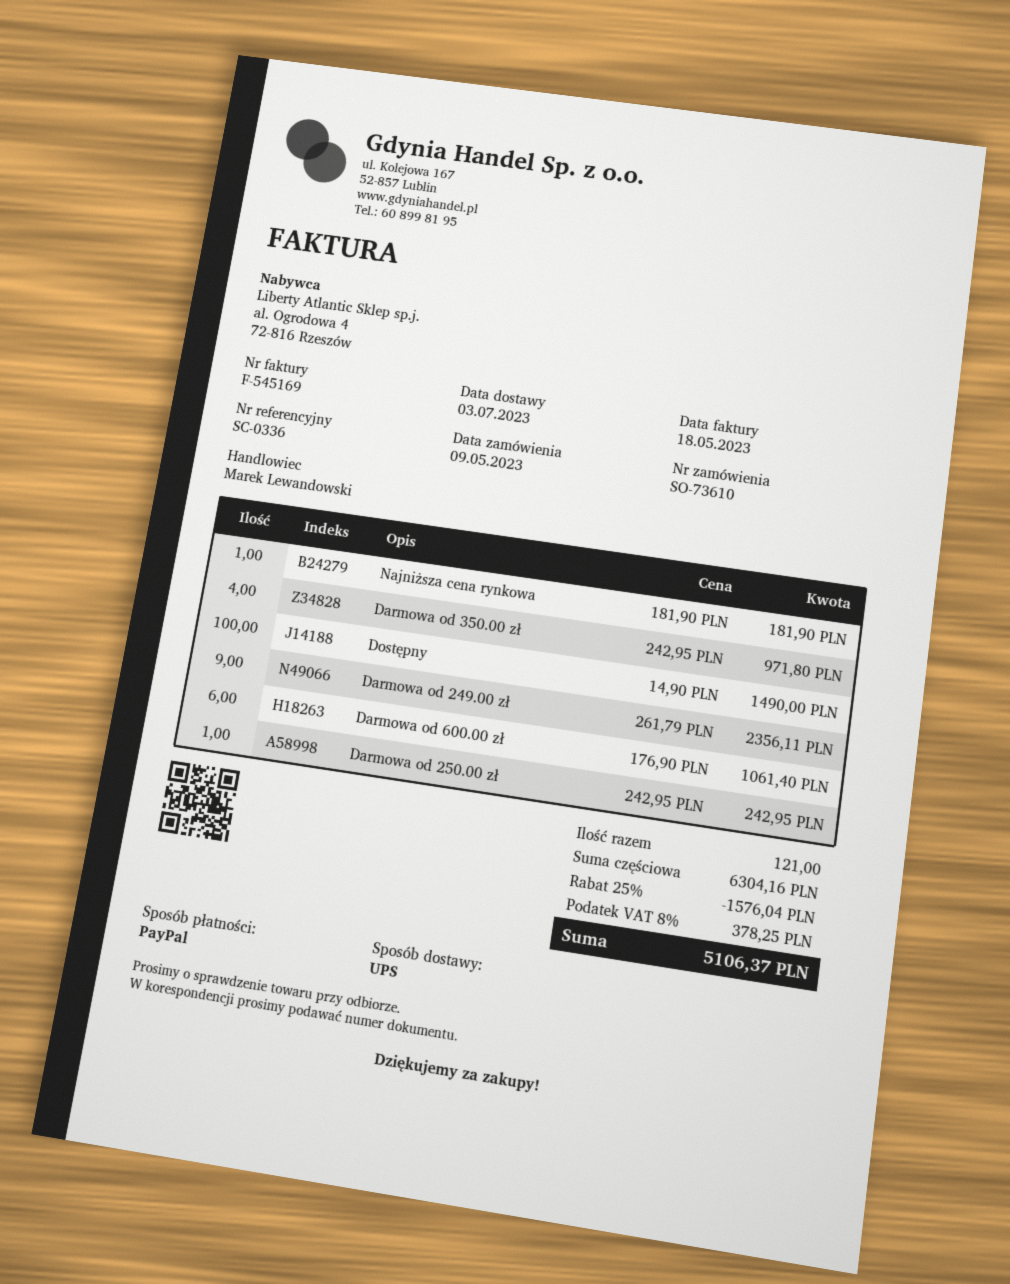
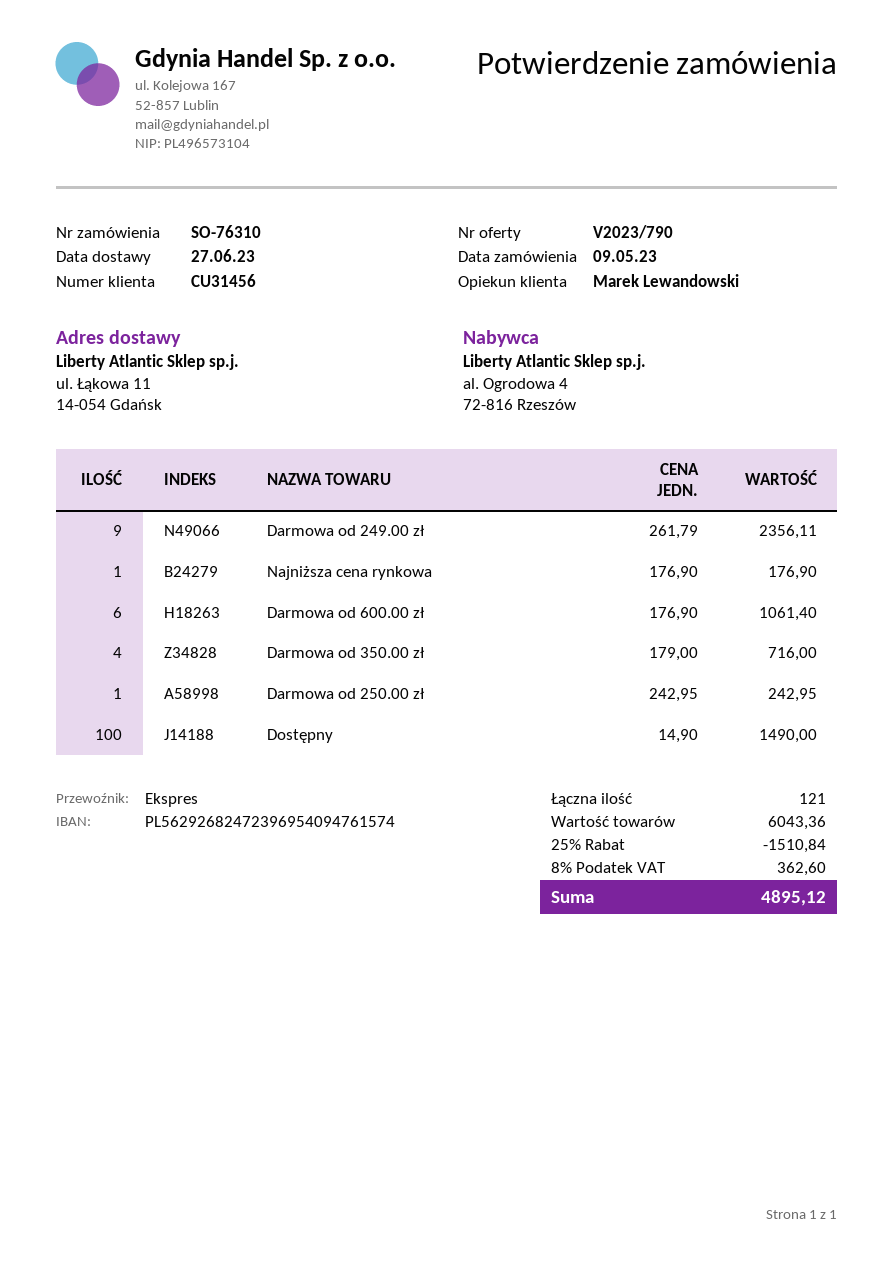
order number: SO-73610 -> SO-76310
delivery date: 2023-07-03 -> 2023-06-27
shipping method: UPS -> express
Najniższa cena rynkowa: 1 x 181.90 = 181.90 -> 1 x 176.90 = 176.90
Darmowa od 350.00 zł: 4 x 242.95 = 971.80 -> 4 x 179.00 = 716.00
subtotal: 6304.16 -> 6043.36
discount: 25% = 1576.04 -> 25% = 1510.84
tax: 8% = 378.25 -> 8% = 362.60
total: 5106.37 -> 4895.12

